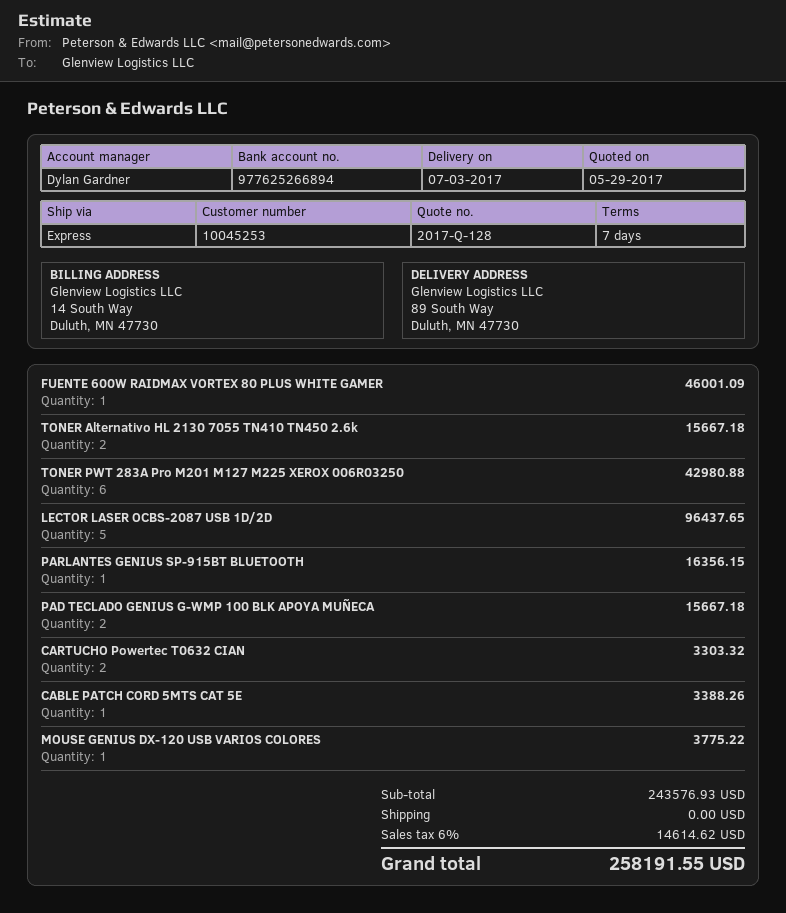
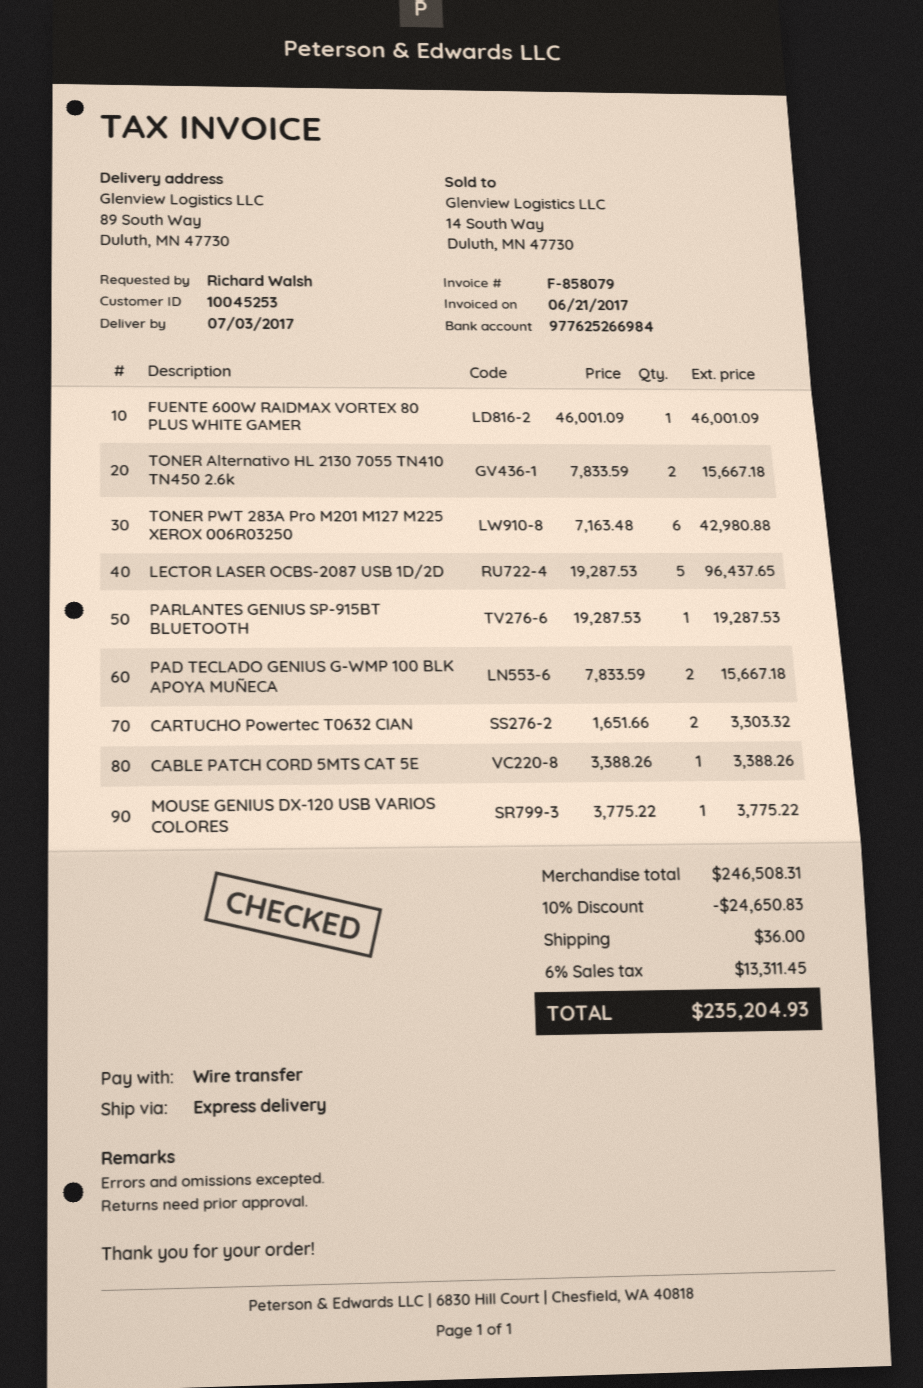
bank account: 977625266894 -> 977625266984
PARLANTES GENIUS SP-915BT BLUETOOTH: 1 for 16356.15 -> 1 for 19287.53
subtotal: 243576.93 -> 246508.31
discount: none -> 10% = 24650.83
shipping: 0.00 -> 36.00
tax: 6% = 14614.62 -> 6% = 13311.45
total: 258191.55 -> 235204.93

